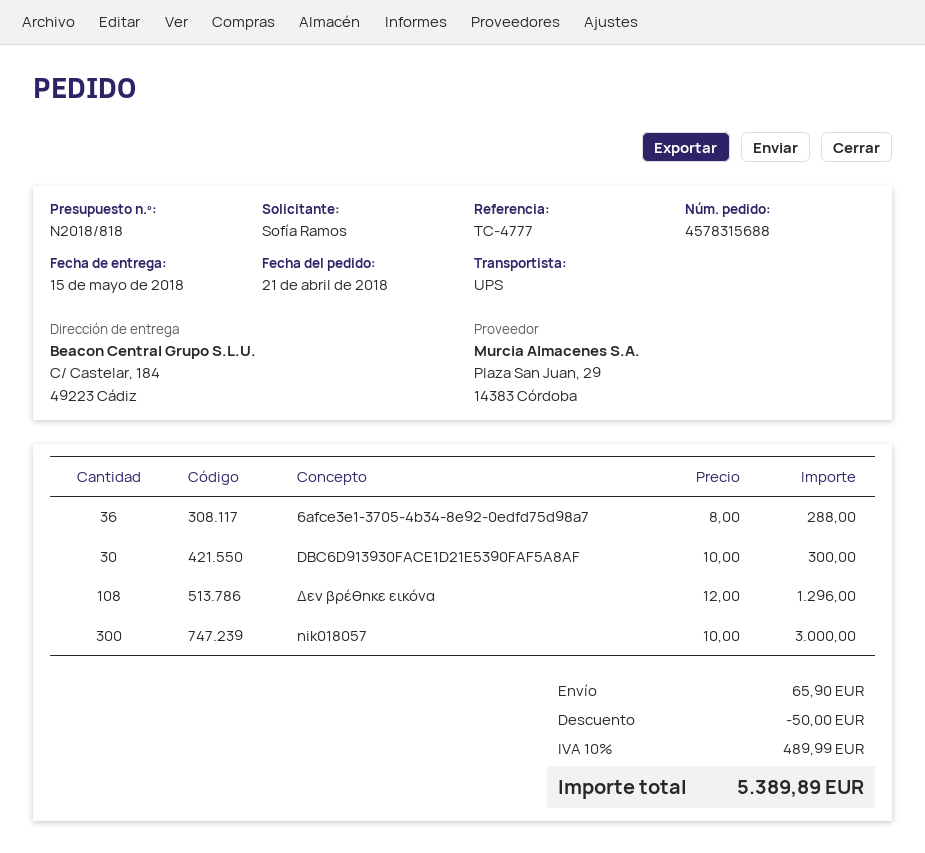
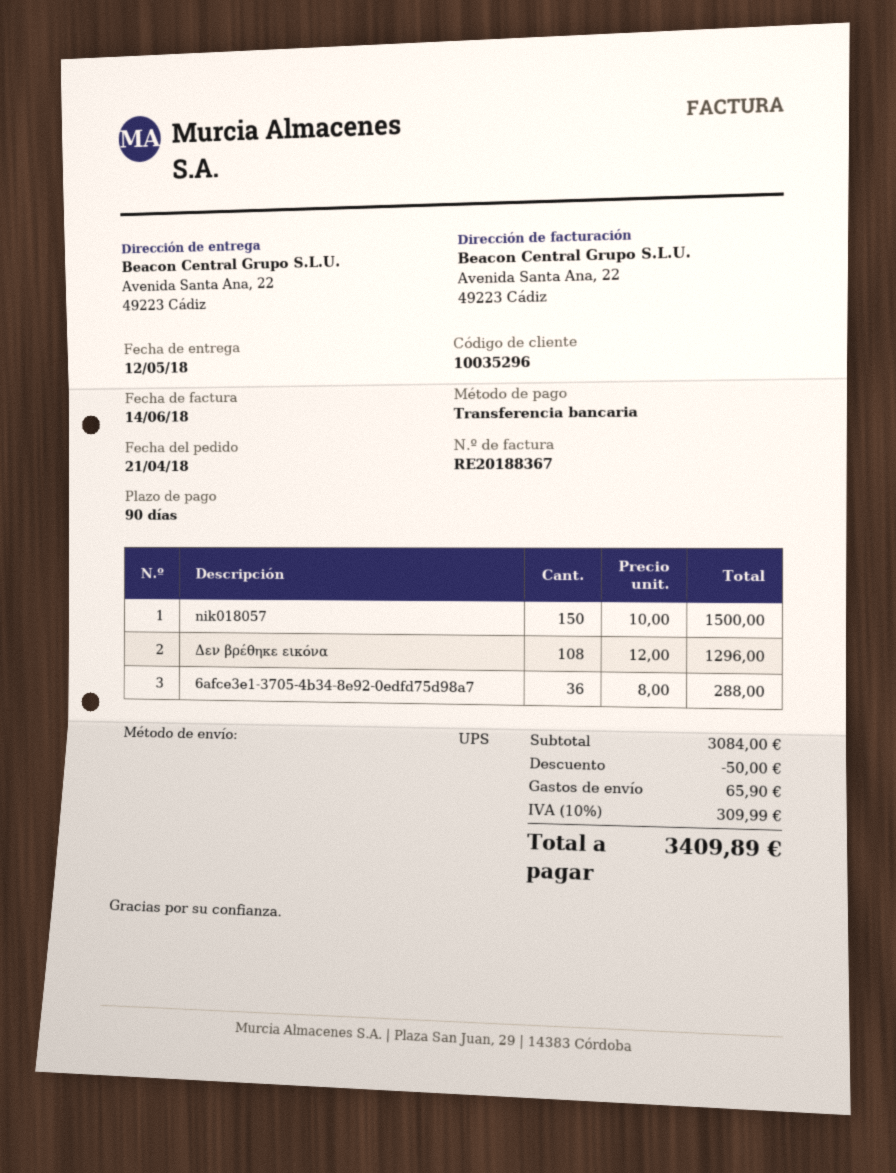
delivery date: 2018-05-15 -> 2018-05-12
ship to: C/ Castelar, 184, 49223 Cádiz -> Avenida Santa Ana, 22, 49223 Cádiz
DBC6D913930FACE1D21E5390FAF5A8AF: 30 x 10.00 = 300.00 -> none
nik018057: 300 x 10.00 = 3000.00 -> 150 x 10.00 = 1500.00
tax: 10% = 489.99 -> 10% = 309.99
total: 5389.89 -> 3409.89

